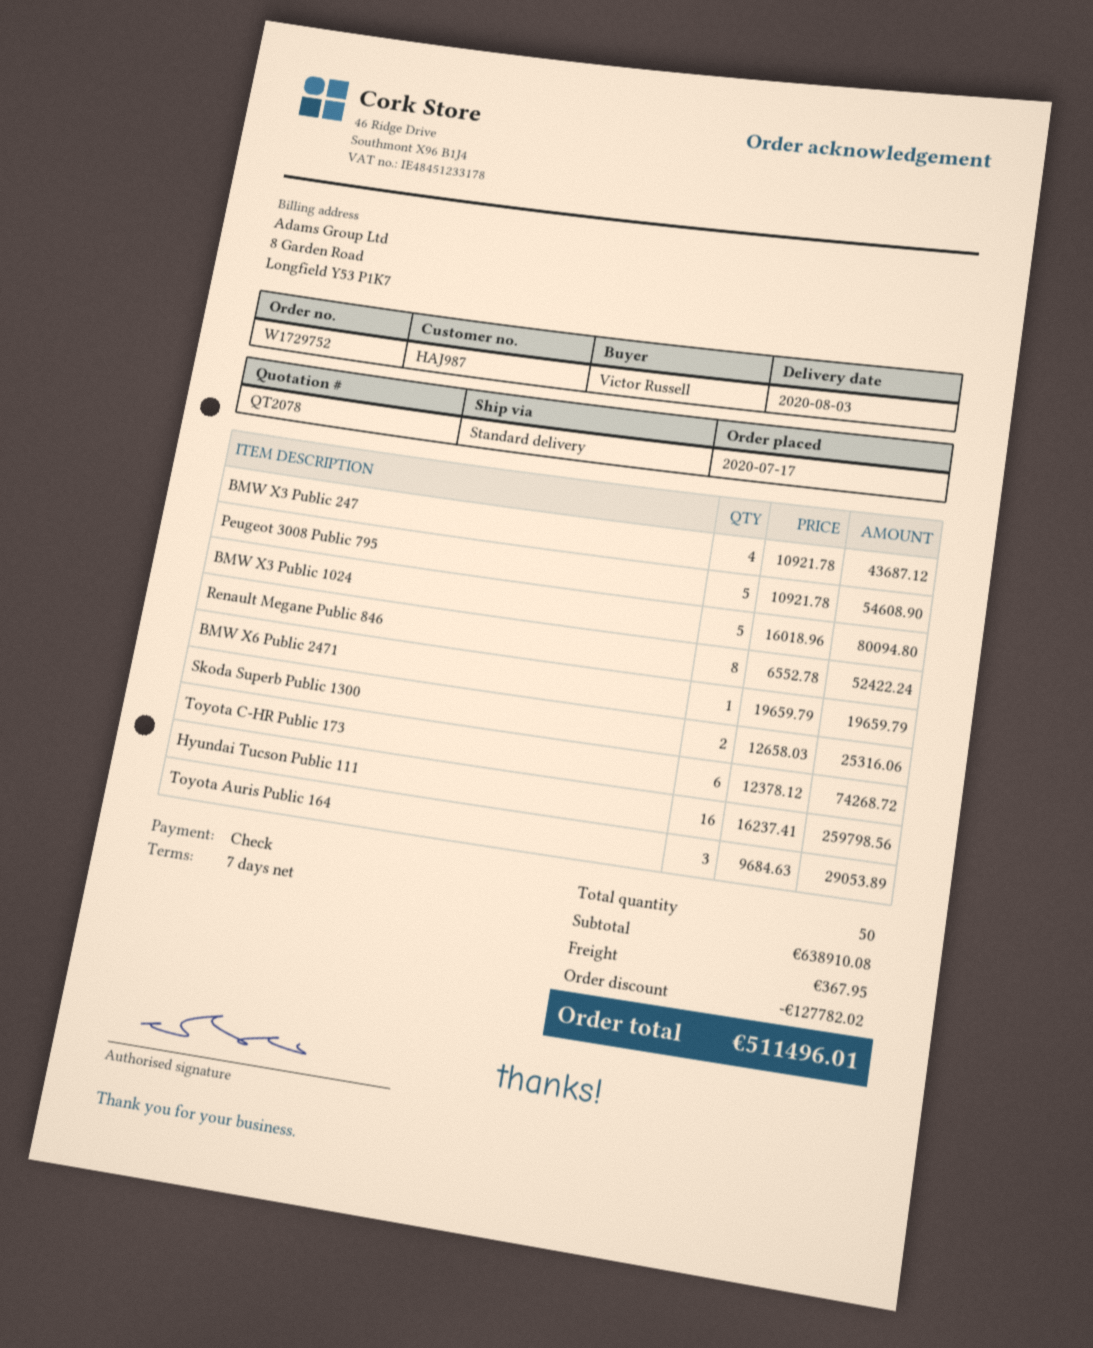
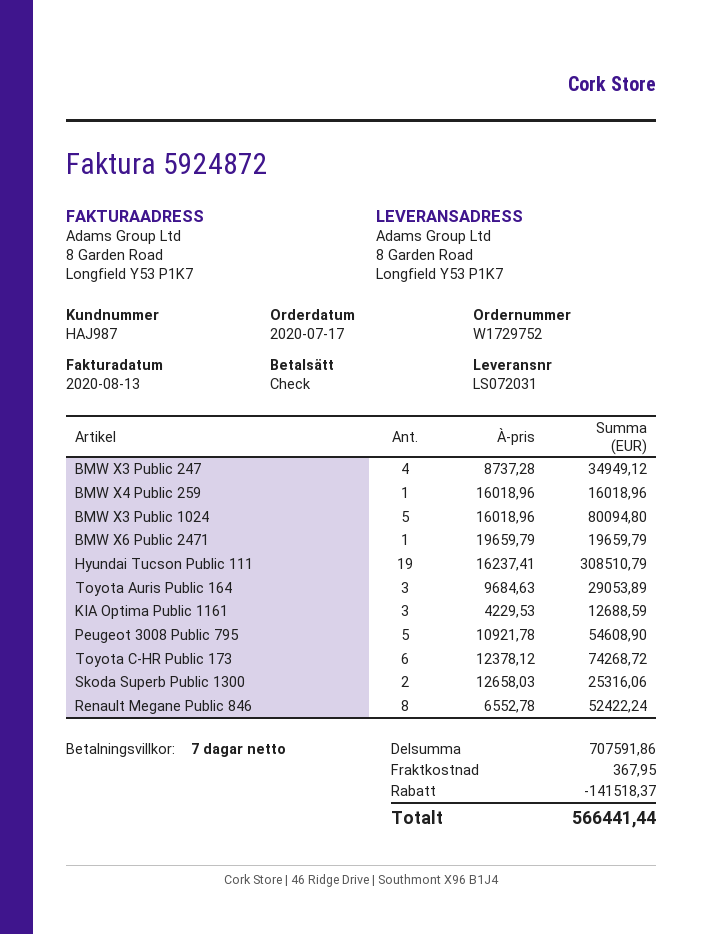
BMW X3 Public 247: 4 x 10921.78 = 43687.12 -> 4 x 8737.28 = 34949.12
Hyundai Tucson Public 111: 16 x 16237.41 = 259798.56 -> 19 x 16237.41 = 308510.79
BMW X4 Public 259: none -> 1 x 16018.96 = 16018.96
KIA Optima Public 1161: none -> 3 x 4229.53 = 12688.59
subtotal: 638910.08 -> 707591.86
discount: 127782.02 -> 141518.37
total: 511496.01 -> 566441.44

